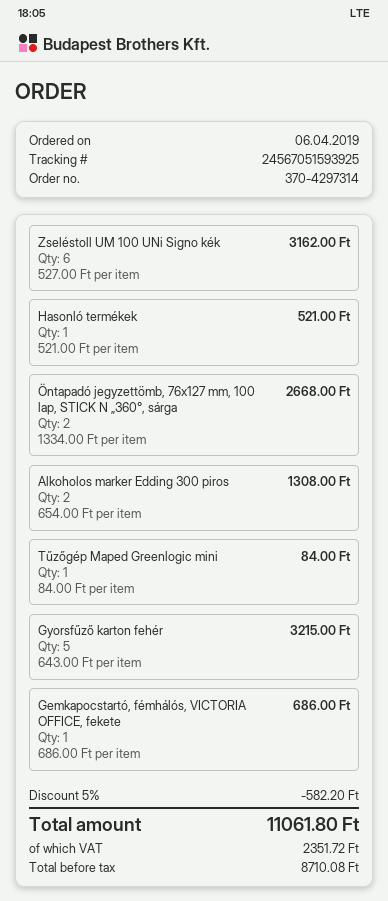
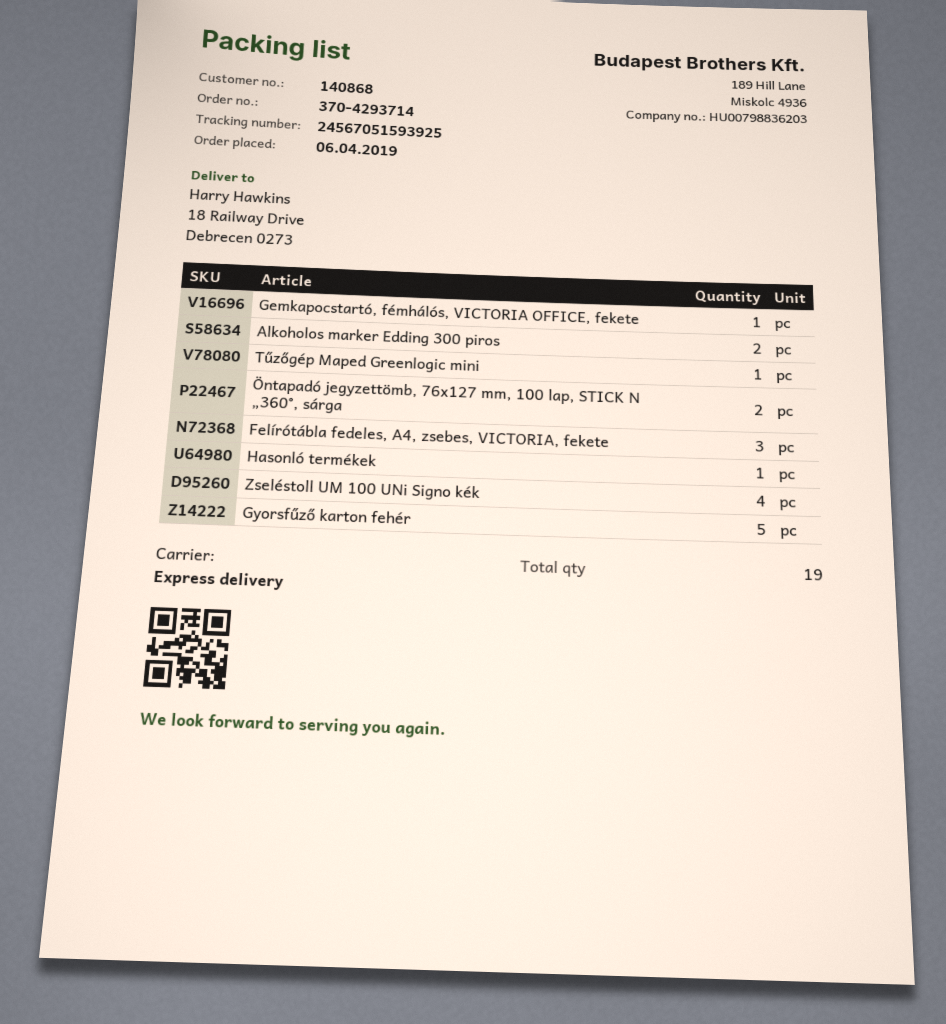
order number: 370-4297314 -> 370-4293714
Zseléstoll UM 100 UNi Signo kék: 6 -> 4
Felírótábla fedeles, A4, zsebes, VICTORIA, fekete: none -> 3

